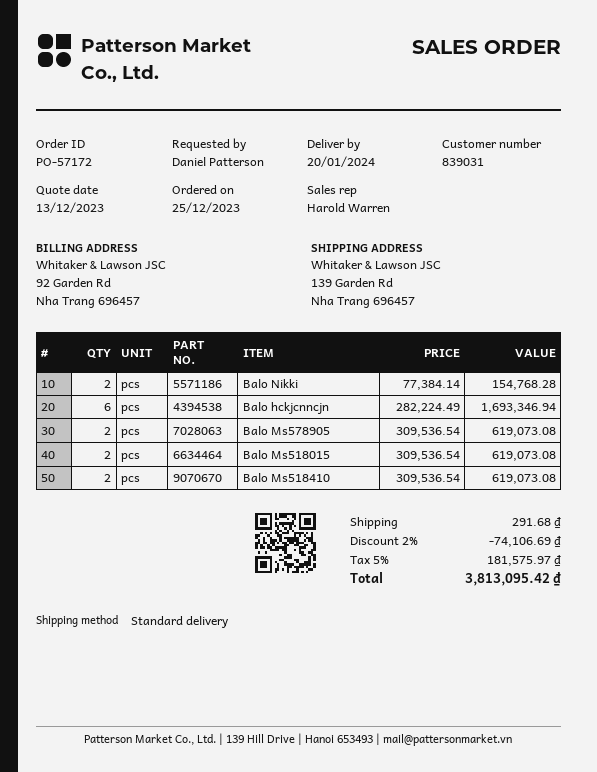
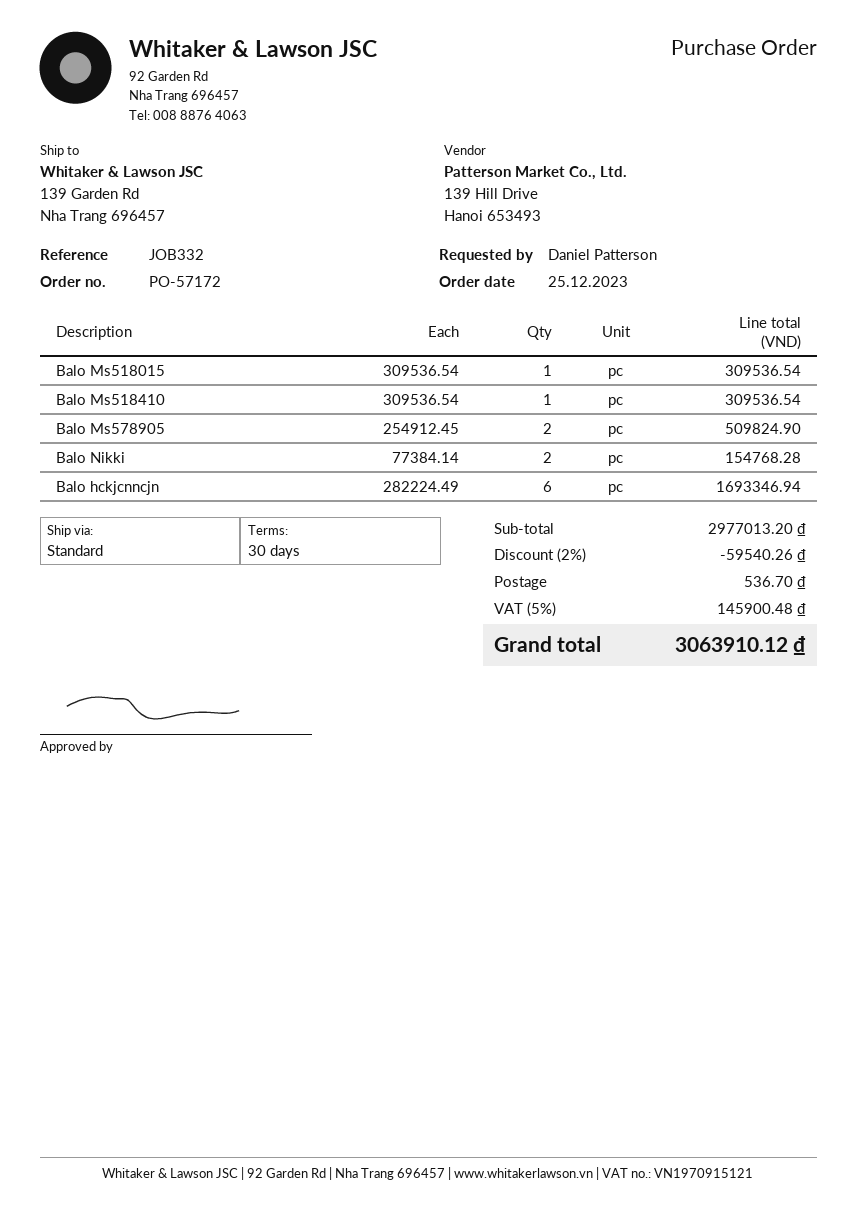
Balo Ms578905: 2 x 309536.54 = 619073.08 -> 2 x 254912.45 = 509824.90
Balo Ms518015: 2 x 309536.54 = 619073.08 -> 1 x 309536.54 = 309536.54
Balo Ms518410: 2 x 309536.54 = 619073.08 -> 1 x 309536.54 = 309536.54
discount: 2% = 74106.69 -> 2% = 59540.26
shipping: 291.68 -> 536.70
tax: 5% = 181575.97 -> 5% = 145900.48
total: 3813095.42 -> 3063910.12

